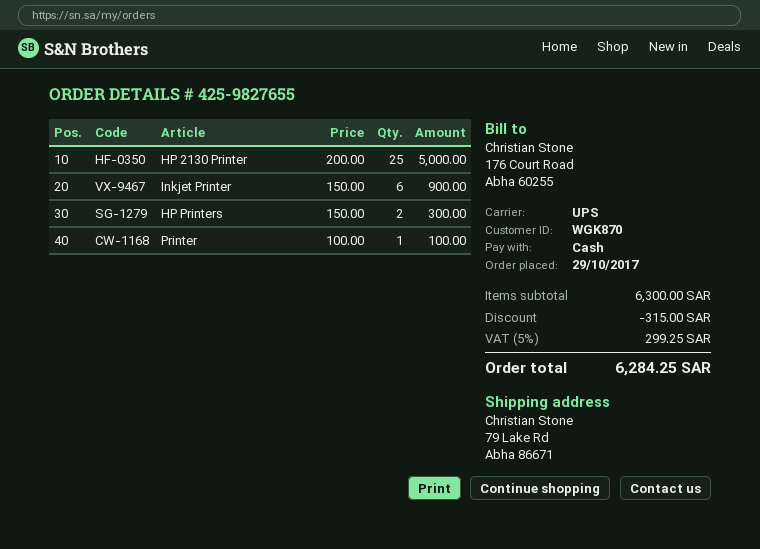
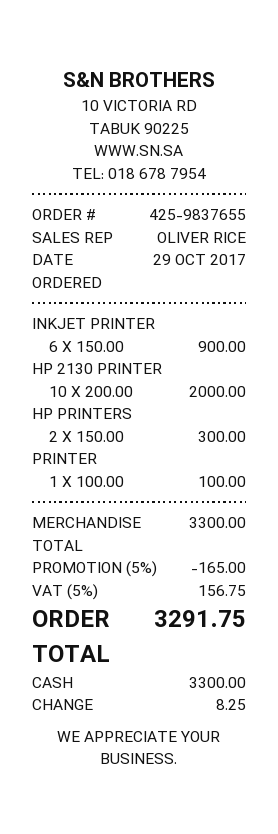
order number: 425-9827655 -> 425-9837655
HP 2130 Printer: 25 x 200.00 = 5000.00 -> 10 x 200.00 = 2000.00
subtotal: 6300.00 -> 3300.00
discount: 315.00 -> 165.00
tax: 5% = 299.25 -> 5% = 156.75
total: 6284.25 -> 3291.75

